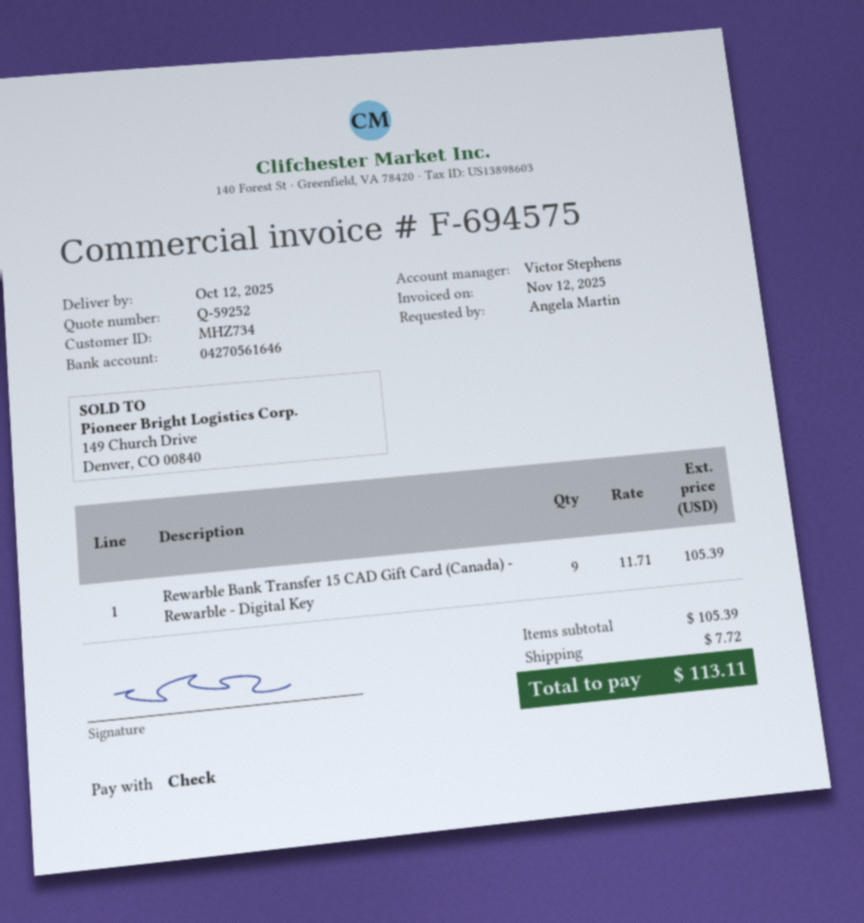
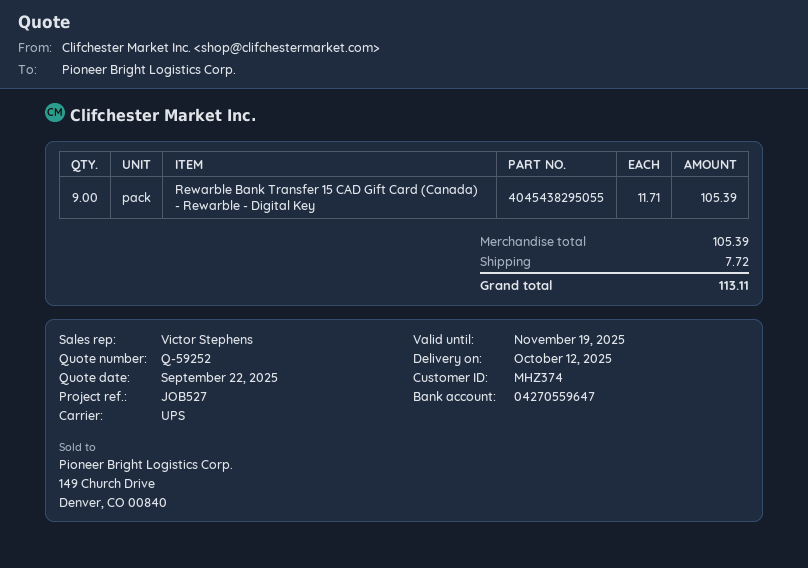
customer number: MHZ734 -> MHZ374
bank account: 04270561646 -> 04270559647

